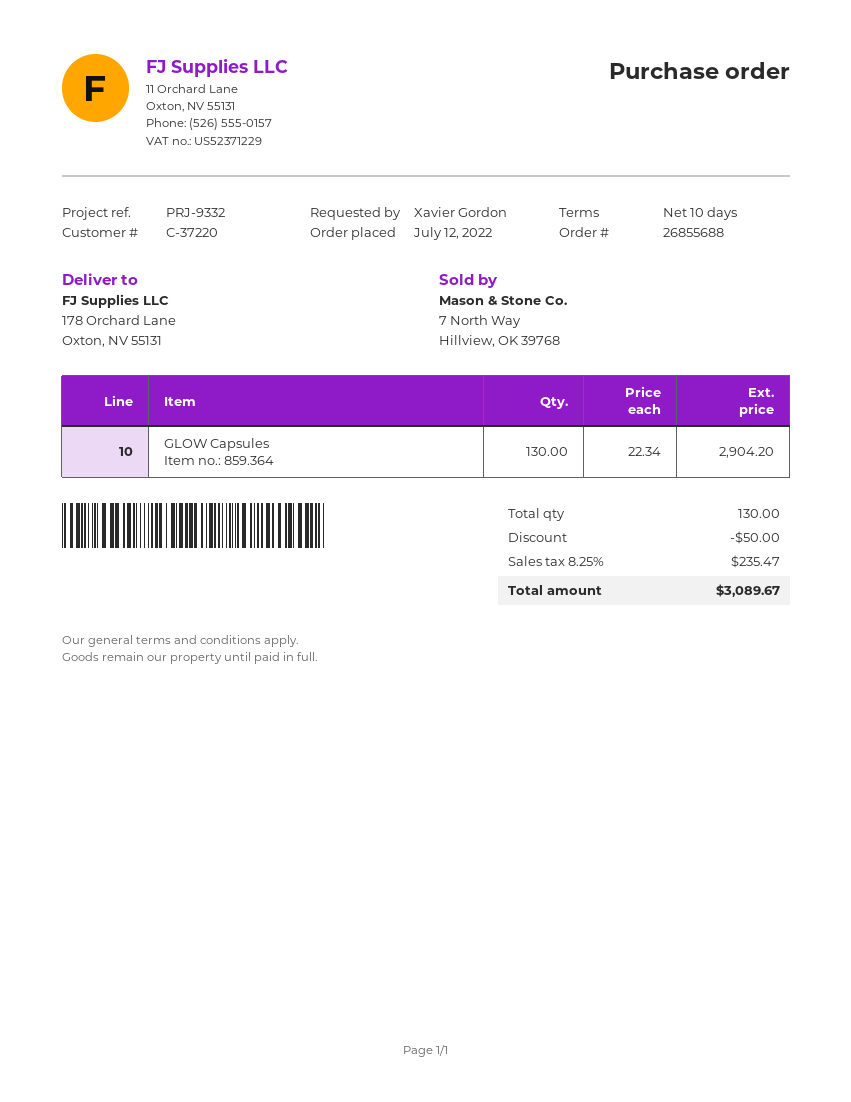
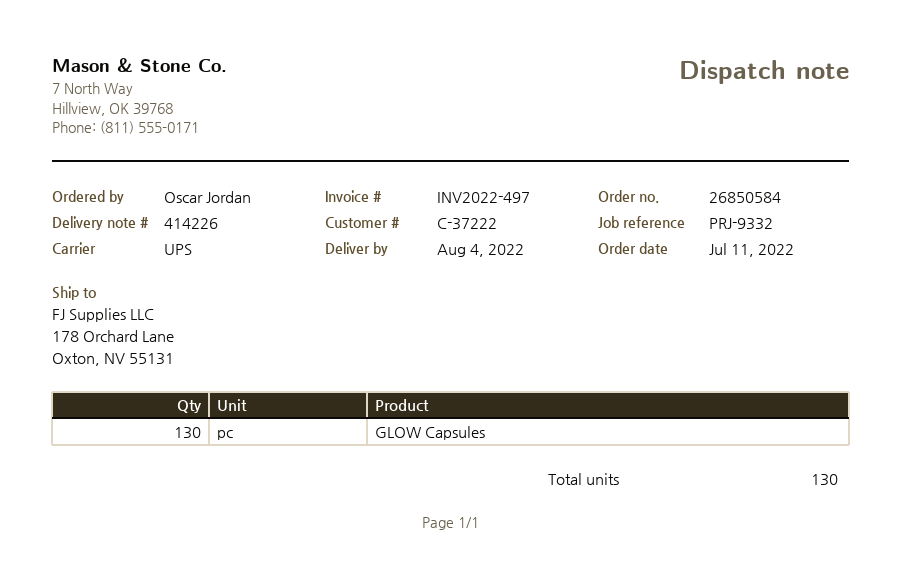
order number: 26855688 -> 26850584
order date: 2022-07-12 -> 2022-07-11
customer number: C-37220 -> C-37222
ordered by: Xavier Gordon -> Oscar Jordan

